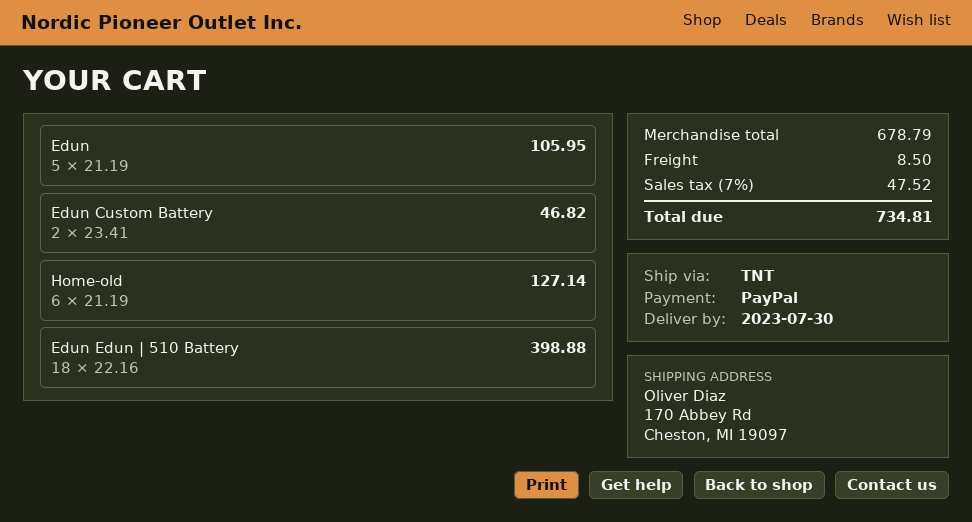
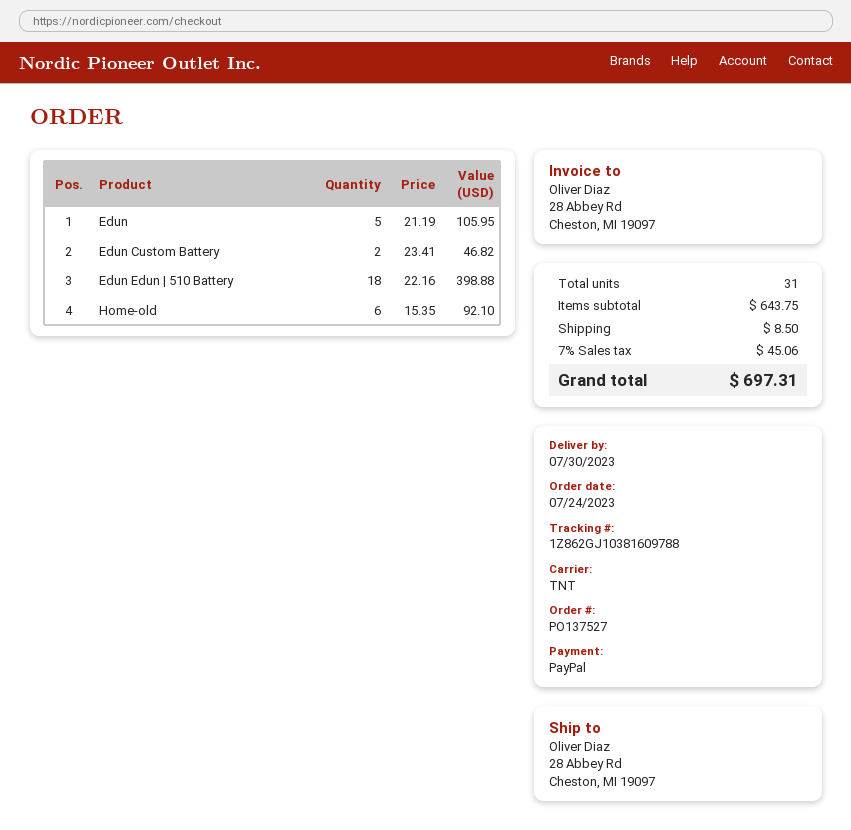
ship to: 170 Abbey Rd, Cheston, MI 19097 -> 28 Abbey Rd, Cheston, MI 19097
Home-old: 6 x 21.19 = 127.14 -> 6 x 15.35 = 92.10
subtotal: 678.79 -> 643.75
tax: 7% = 47.52 -> 7% = 45.06
total: 734.81 -> 697.31

